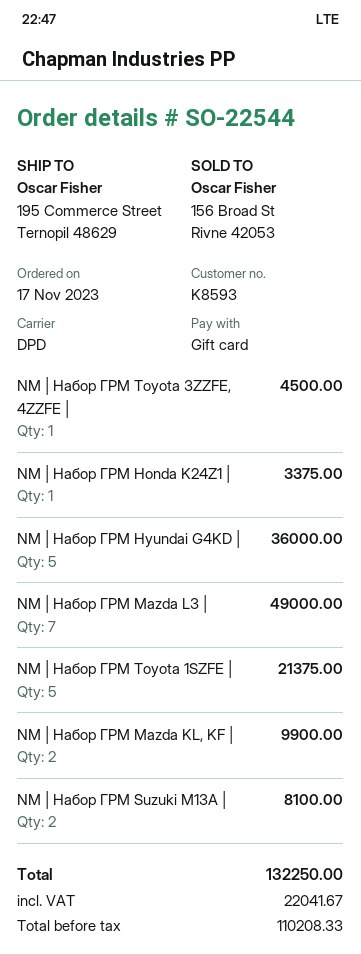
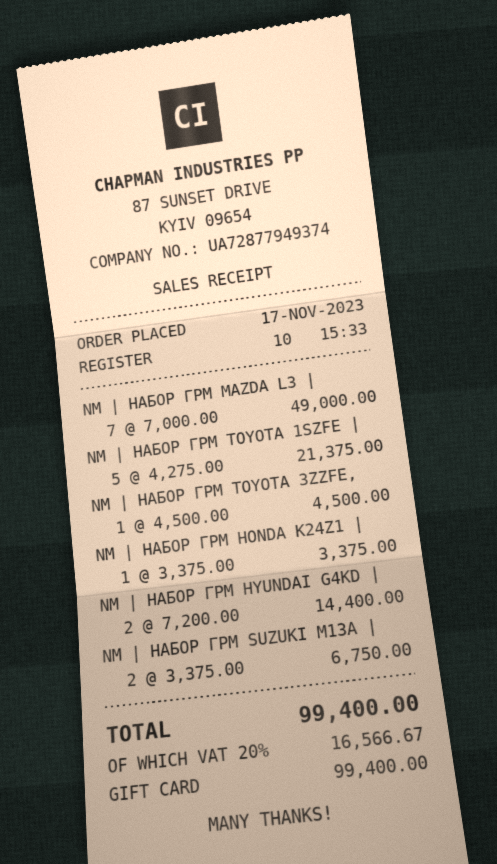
NM | Набор ГРМ Hyundai G4KD |: 5 for 36000.00 -> 2 for 14400.00
NM | Набор ГРМ Mazda KL, KF |: 2 for 9900.00 -> none
NM | Набор ГРМ Suzuki M13A |: 2 for 8100.00 -> 2 for 6750.00
tax: 22041.67 -> 16566.67
total: 132250.00 -> 99400.00

